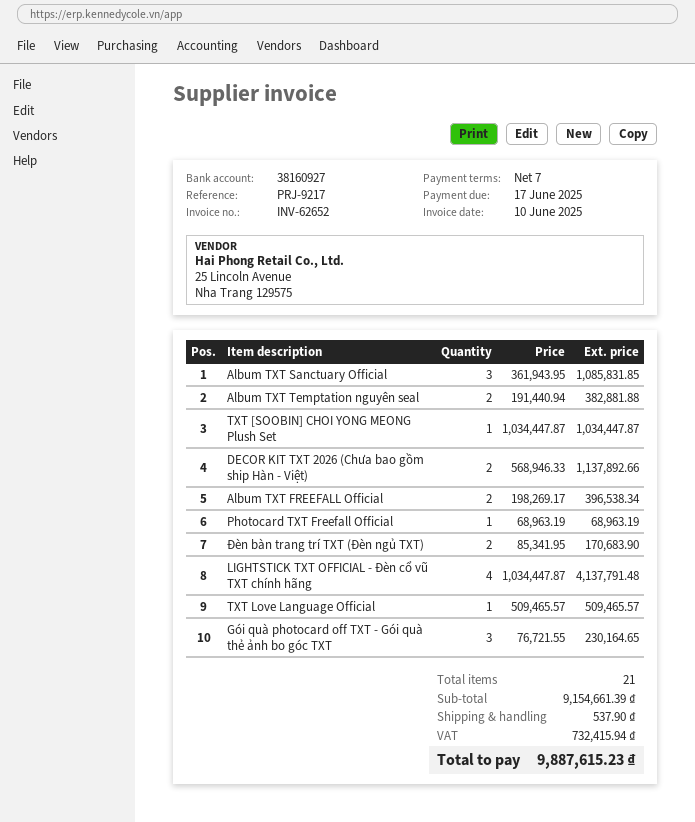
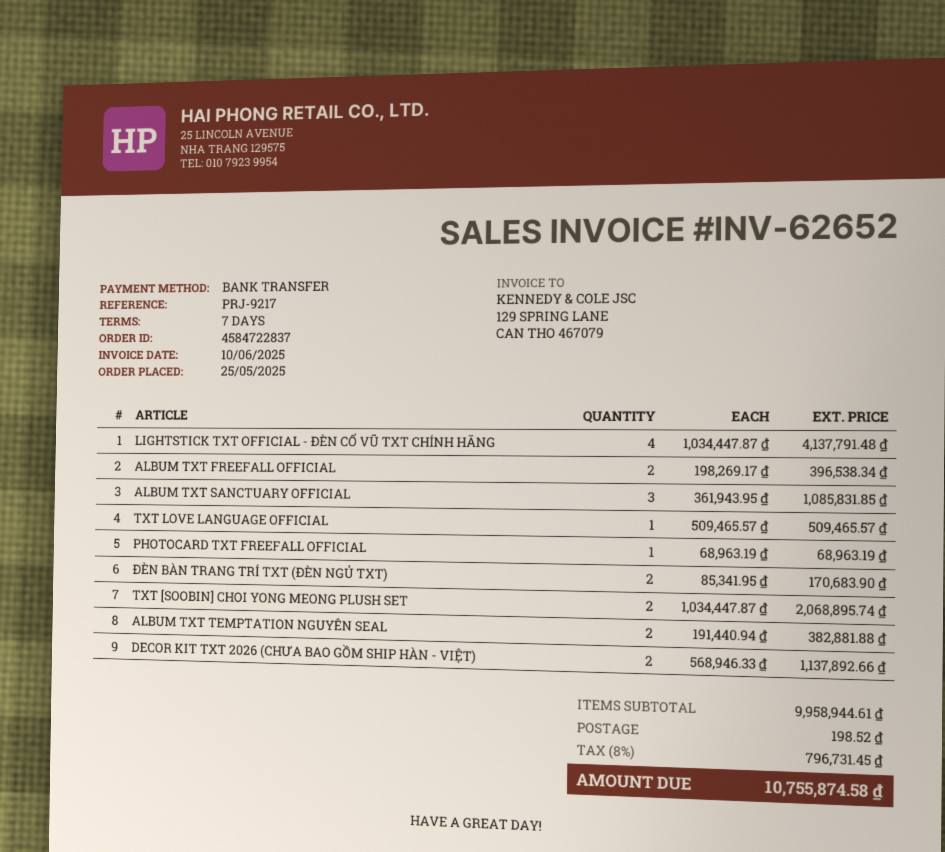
TXT [SOOBIN] CHOI YONG MEONG Plush Set: 1 x 1034447.87 = 1034447.87 -> 2 x 1034447.87 = 2068895.74
Gói quà photocard off TXT - Gói quà thẻ ảnh bo góc TXT: 3 x 76721.55 = 230164.65 -> none
subtotal: 9154661.39 -> 9958944.61
shipping: 537.90 -> 198.52
tax: 732415.94 -> 796731.45
total: 9887615.23 -> 10755874.58

